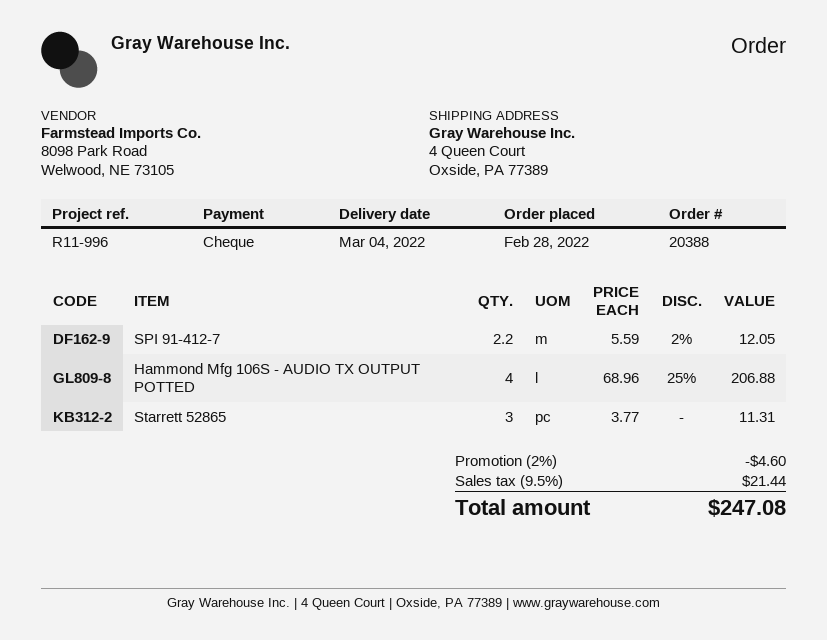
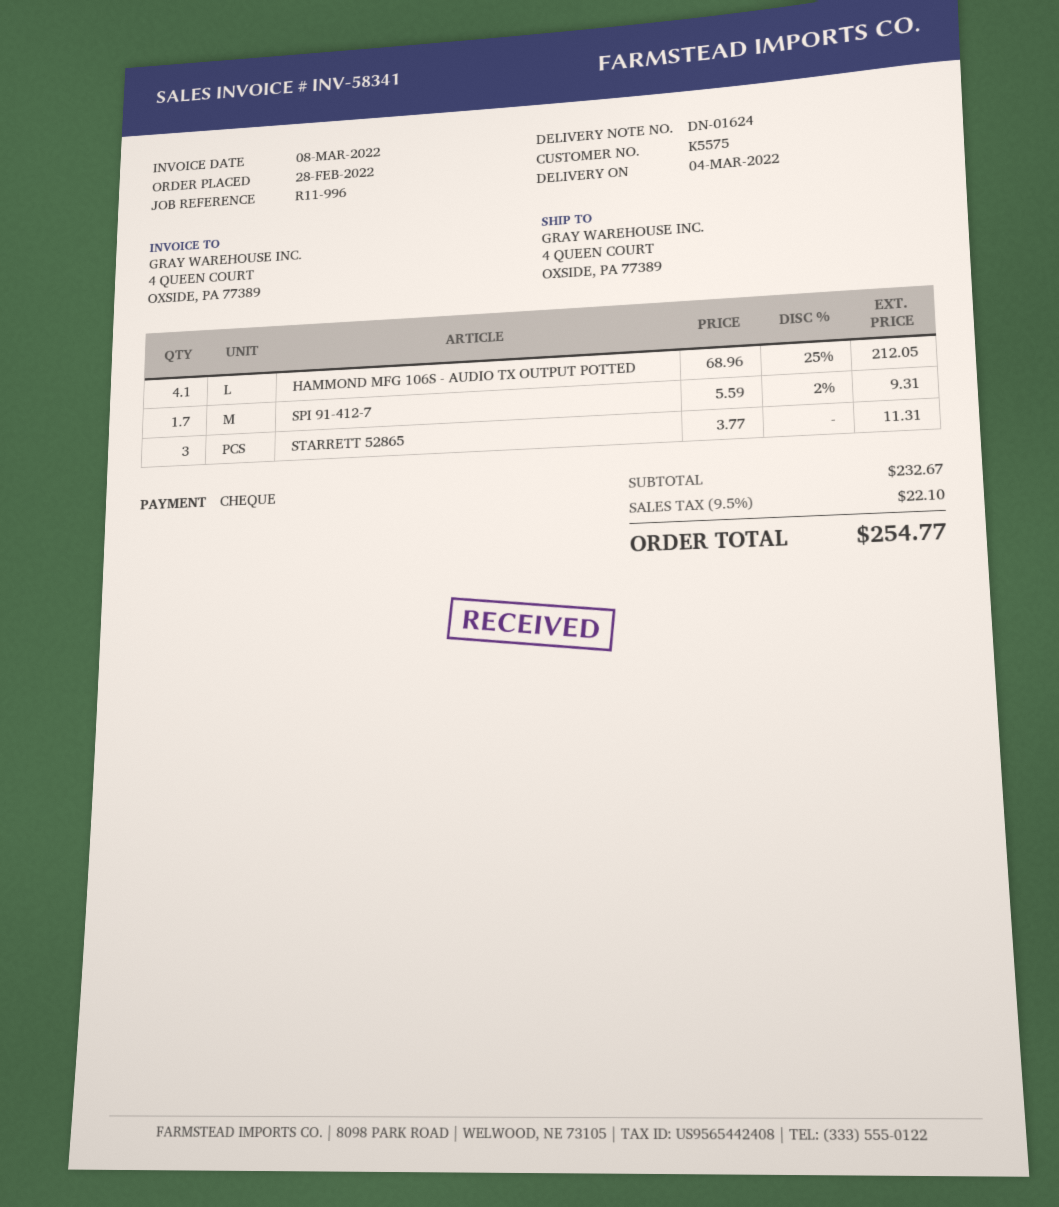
SPI 91-412-7: 2.2 x 5.59 - 2% = 12.05 -> 1.7 x 5.59 - 2% = 9.31
Hammond Mfg 106S - AUDIO TX OUTPUT POTTED: 4 x 68.96 - 25% = 206.88 -> 4.1 x 68.96 - 25% = 212.05
discount: 2% = 4.60 -> none
tax: 9.5% = 21.44 -> 9.5% = 22.10
total: 247.08 -> 254.77

